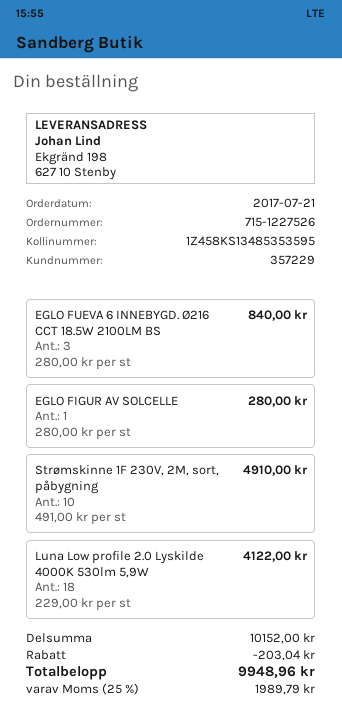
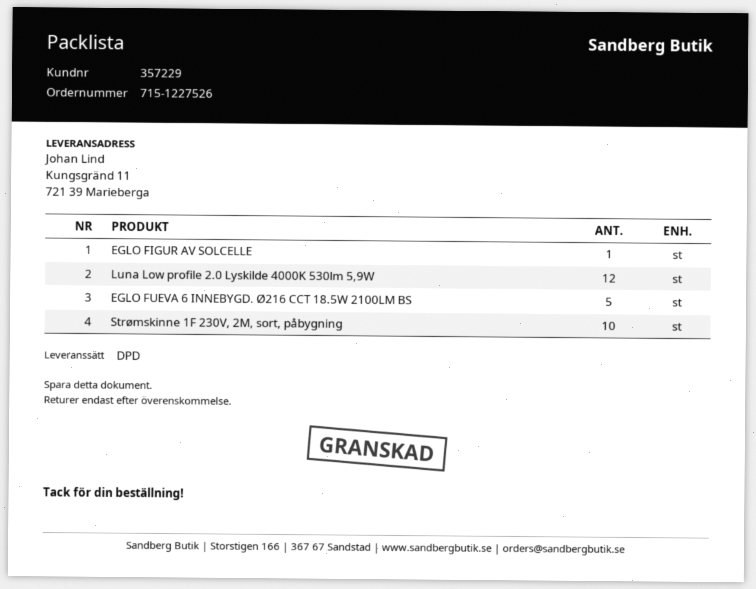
ship to: Ekgränd 198, 627 10 Stenby -> Kungsgränd 11, 721 39 Marieberga
EGLO FUEVA 6 INNEBYGD. Ø216 CCT 18.5W 2100LM BS: 3 -> 5
Luna Low profile 2.0 Lyskilde 4000K 530lm 5,9W: 18 -> 12

